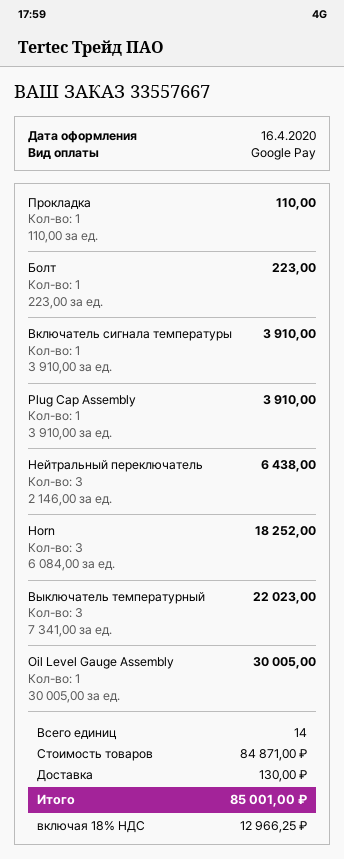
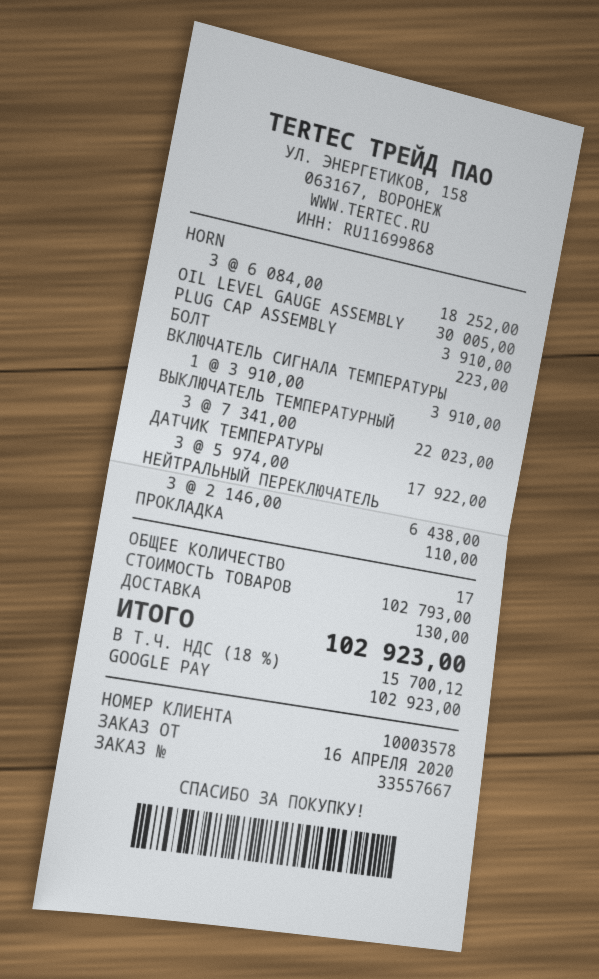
ДАТЧИК ТЕМПЕРАТУРЫ: none -> 3 x 5974.00 = 17922.00
total quantity: 14 -> 17
subtotal: 84871.00 -> 102793.00
tax: 18% = 12966.25 -> 18% = 15700.12
total: 85001.00 -> 102923.00

